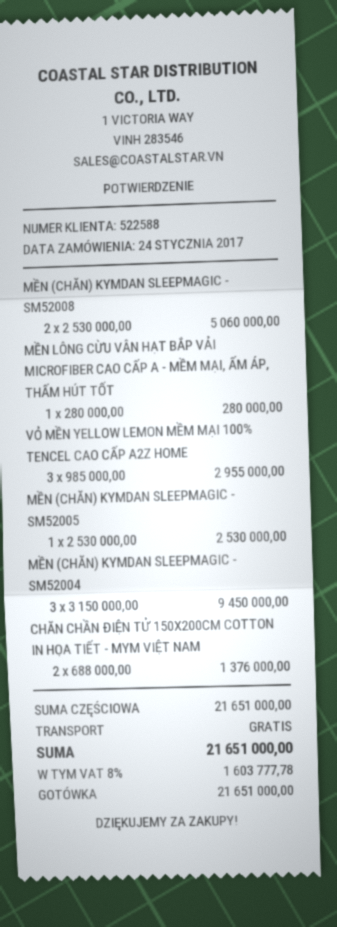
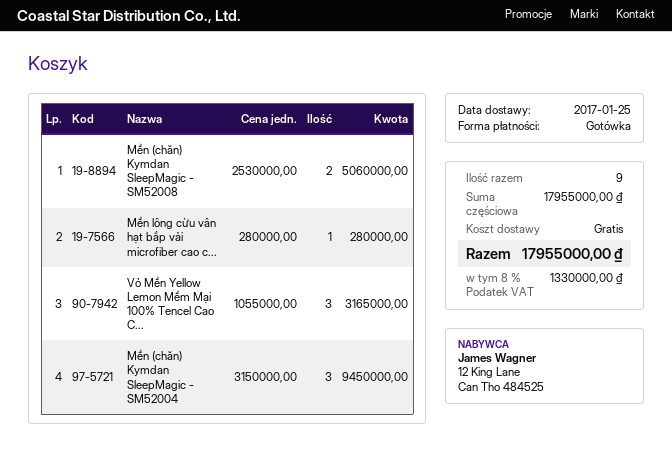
VỎ MỀN YELLOW LEMON MỀM MẠI 100% TENCEL CAO CẤP A2Z HOME: 3 x 985000.00 = 2955000.00 -> 3 x 1055000.00 = 3165000.00
MỀN (CHĂN) KYMDAN SLEEPMAGIC - SM52005: 1 x 2530000.00 = 2530000.00 -> none
CHĂN CHẦN ĐIỆN TỬ 150X200CM COTTON IN HỌA TIẾT - MYM VIỆT NAM: 2 x 688000.00 = 1376000.00 -> none
subtotal: 21651000.00 -> 17955000.00
tax: 8% = 1603777.78 -> 8% = 1330000.00
total: 21651000.00 -> 17955000.00

